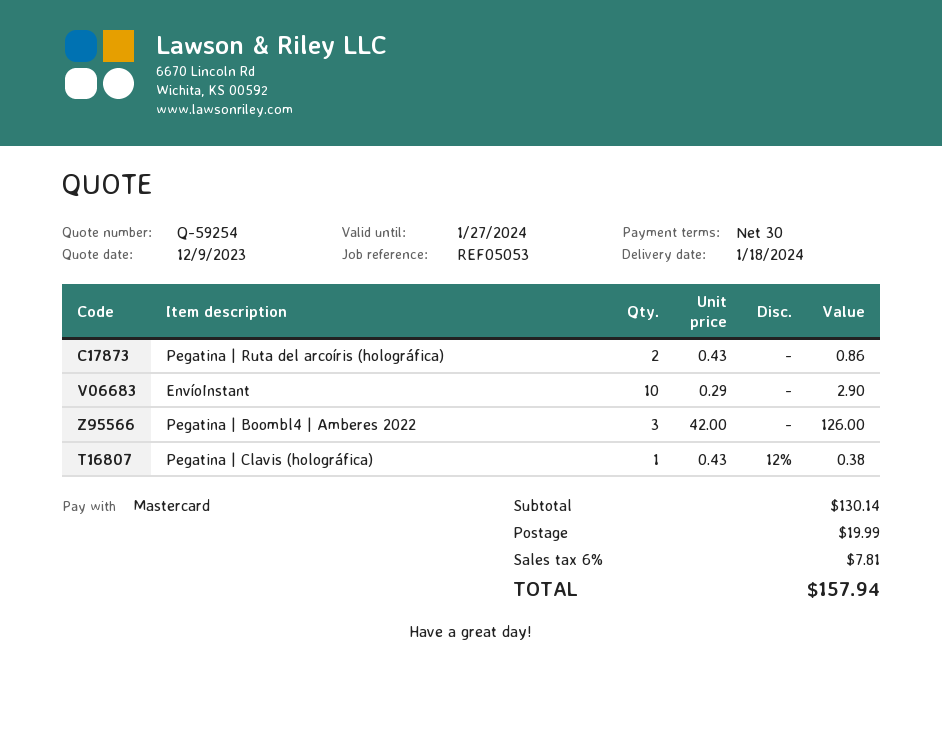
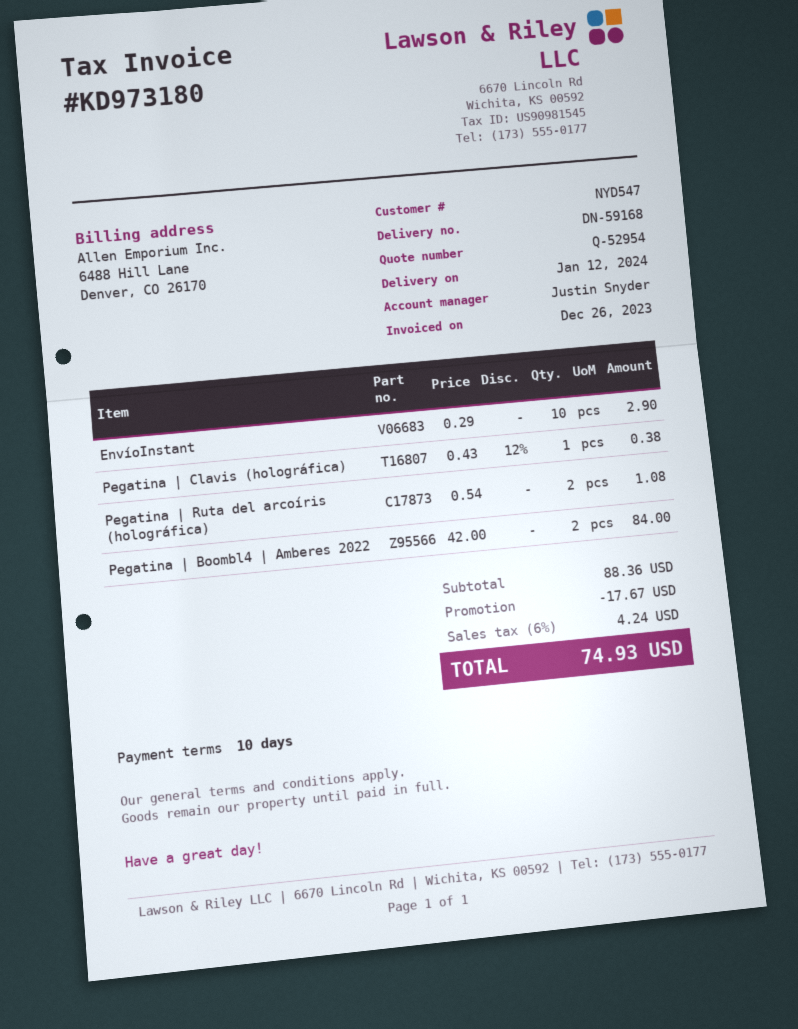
quote number: Q-59254 -> Q-52954
delivery date: 2024-01-18 -> 2024-01-12
payment terms: 30 days -> 10 days
Pegatina | Ruta del arcoíris (holográfica): 2 x 0.43 = 0.86 -> 2 x 0.54 = 1.08
Pegatina | Boombl4 | Amberes 2022: 3 x 42.00 = 126.00 -> 2 x 42.00 = 84.00
subtotal: 130.14 -> 88.36
discount: none -> 17.67
shipping: 19.99 -> none
tax: 6% = 7.81 -> 6% = 4.24
total: 157.94 -> 74.93

